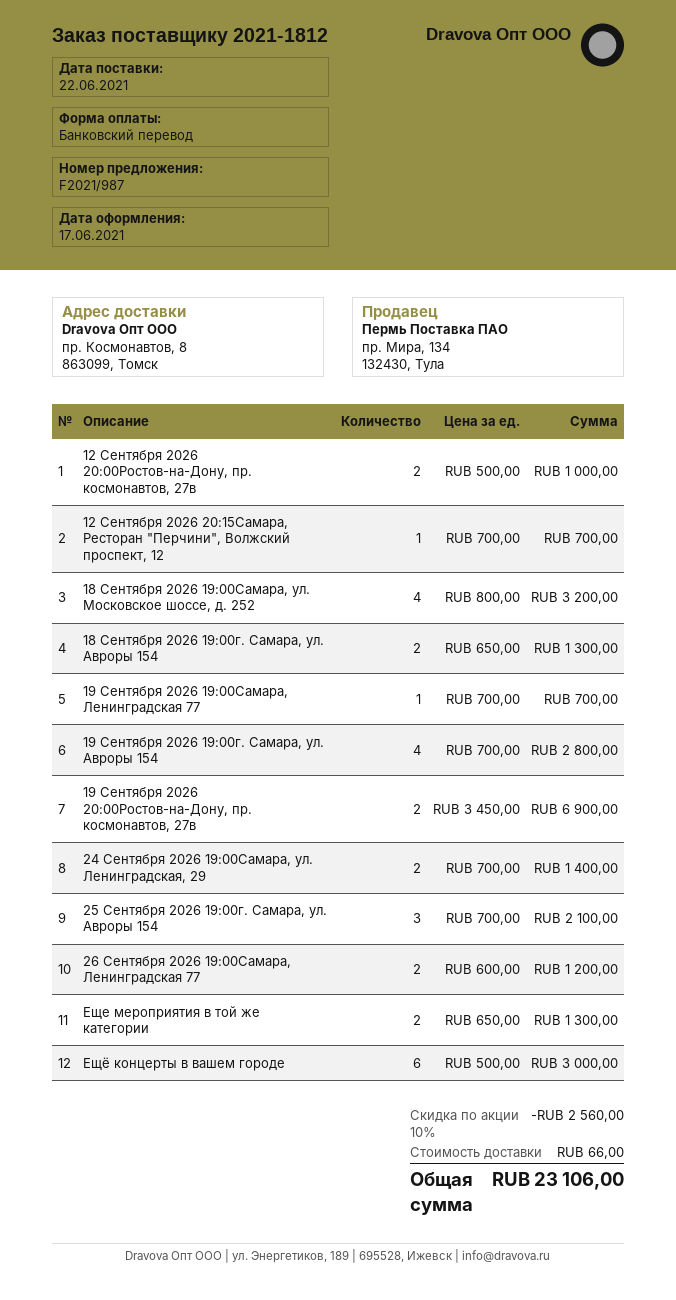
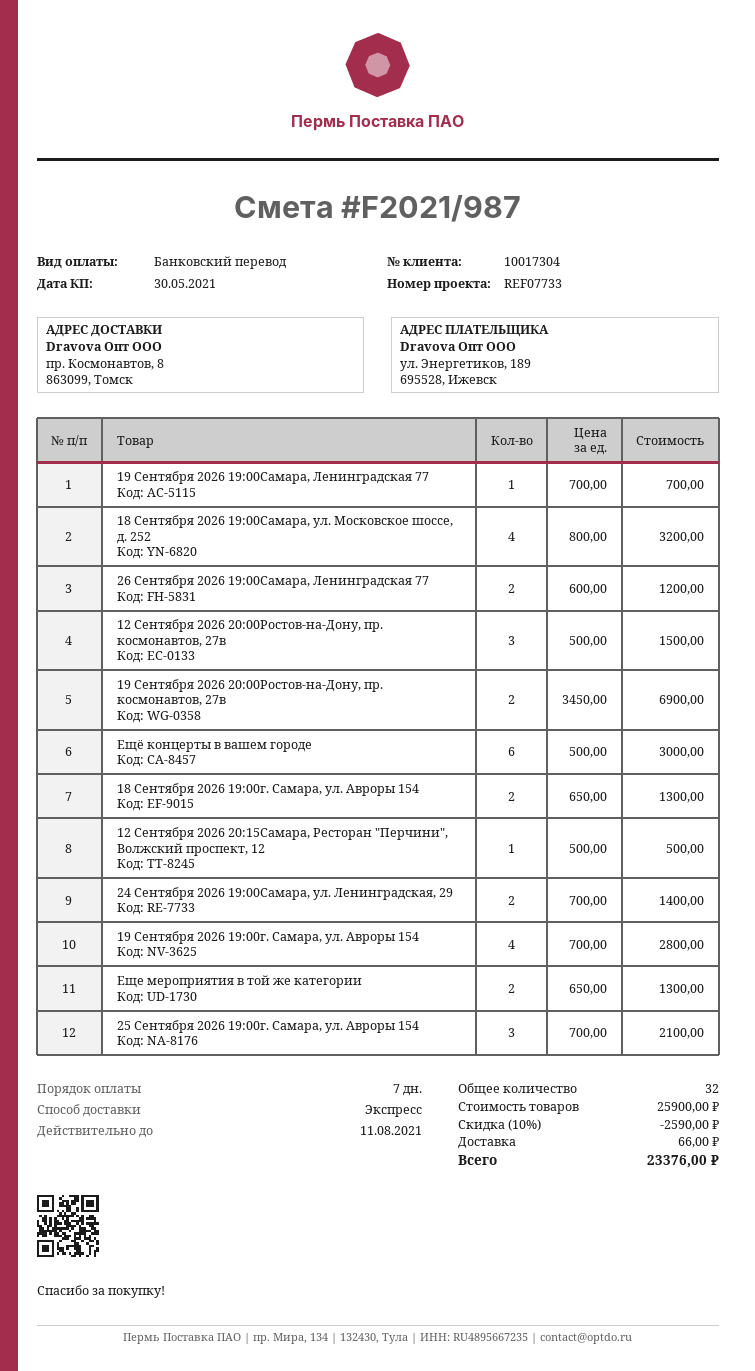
12 Сентября 2026 20:00Ростов-на-Дону, пр. космонавтов, 27в: 2 x 500.00 = 1000.00 -> 3 x 500.00 = 1500.00
12 Сентября 2026 20:15Самара, Ресторан "Перчини", Волжский проспект, 12: 1 x 700.00 = 700.00 -> 1 x 500.00 = 500.00
discount: 10% = 2560.00 -> 10% = 2590.00
total: 23106.00 -> 23376.00

